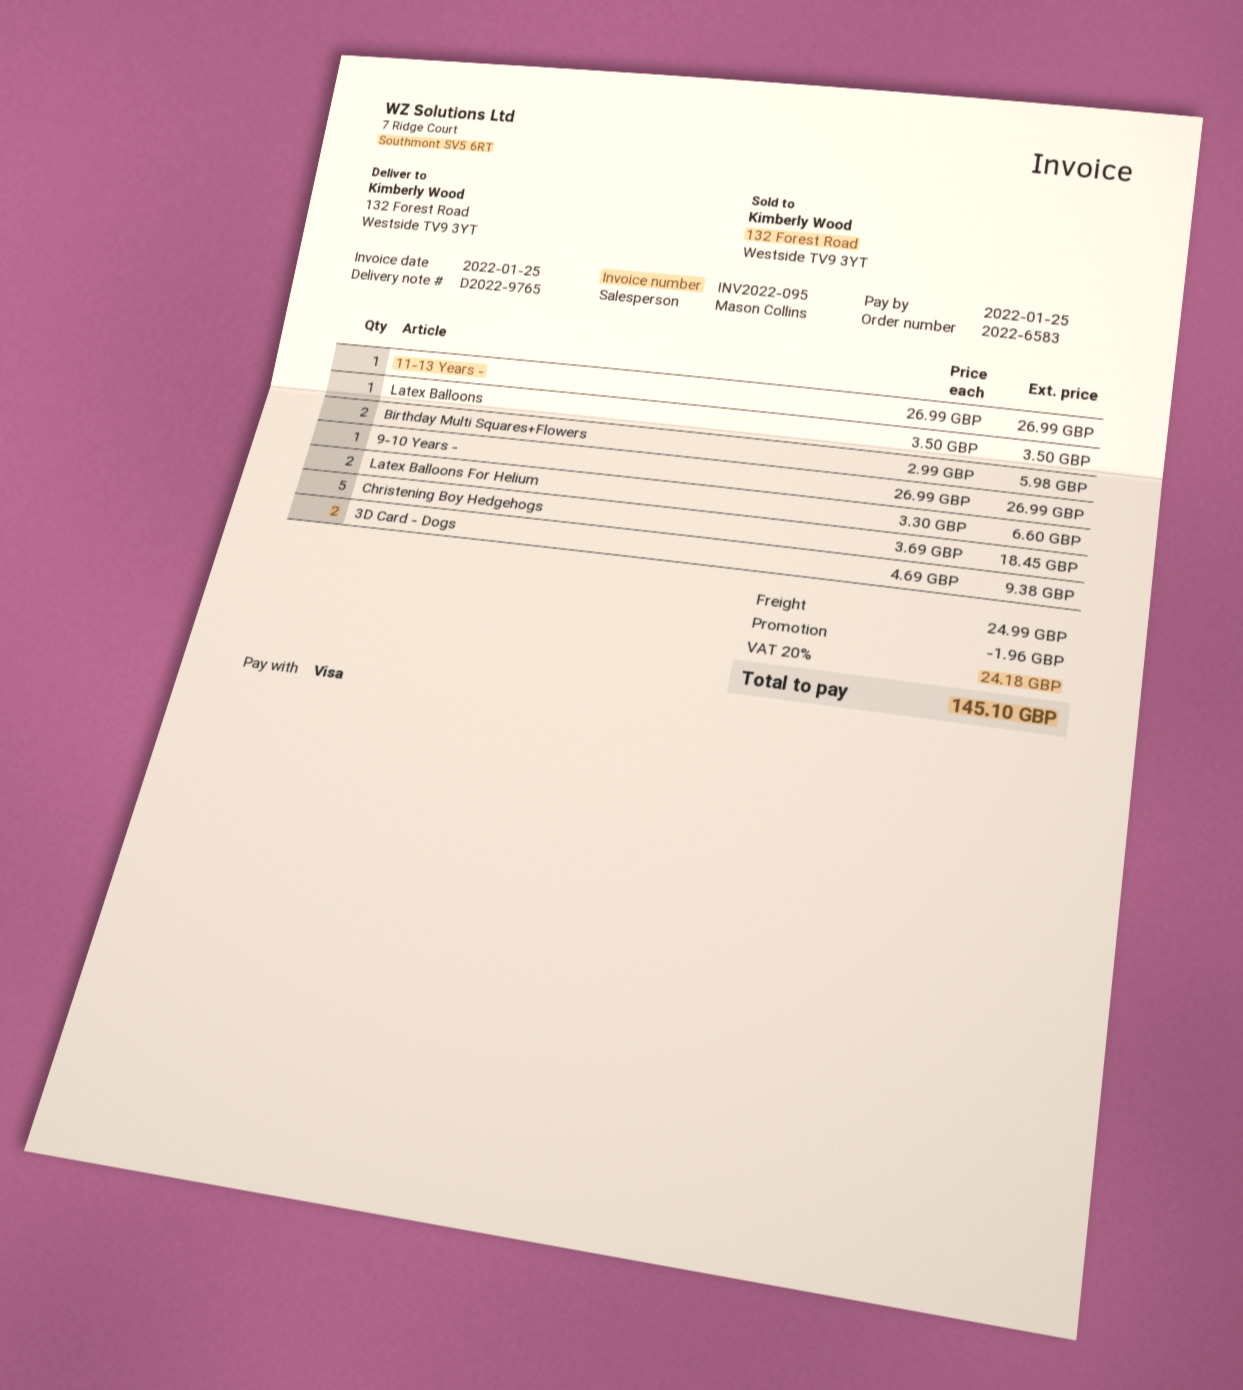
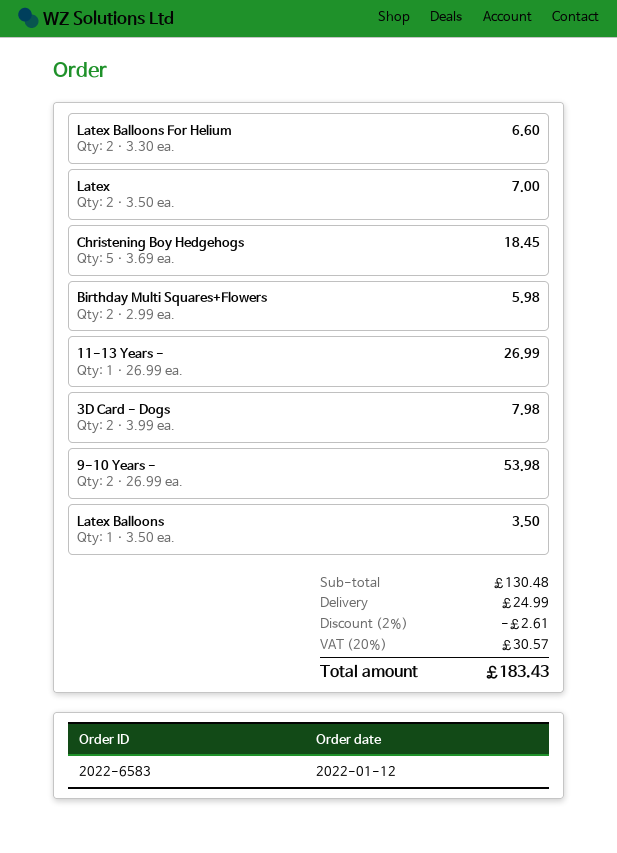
9-10 Years -: 1 x 26.99 = 26.99 -> 2 x 26.99 = 53.98
3D Card - Dogs: 2 x 4.69 = 9.38 -> 2 x 3.99 = 7.98
Latex: none -> 2 x 3.50 = 7.00
discount: 1.96 -> 2.61
tax: 20% = 24.18 -> 20% = 30.57
total: 145.10 -> 183.43

